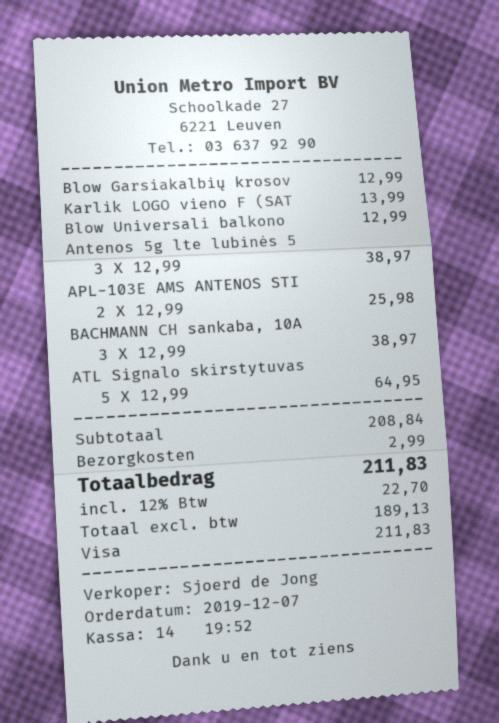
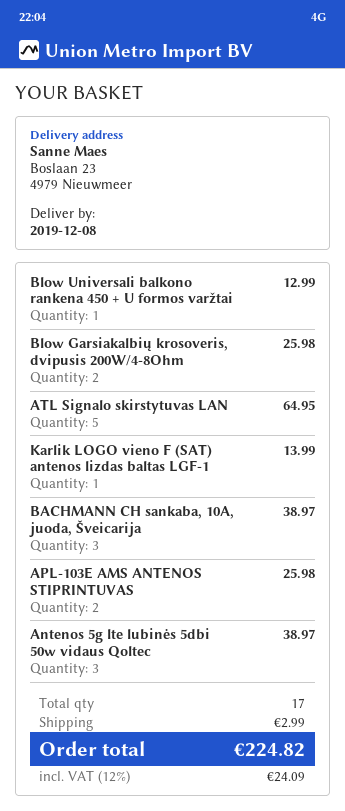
Blow Garsiakalbių krosov: 1 for 12.99 -> 2 for 25.98
tax: 12% = 22.70 -> 12% = 24.09
total: 211.83 -> 224.82

